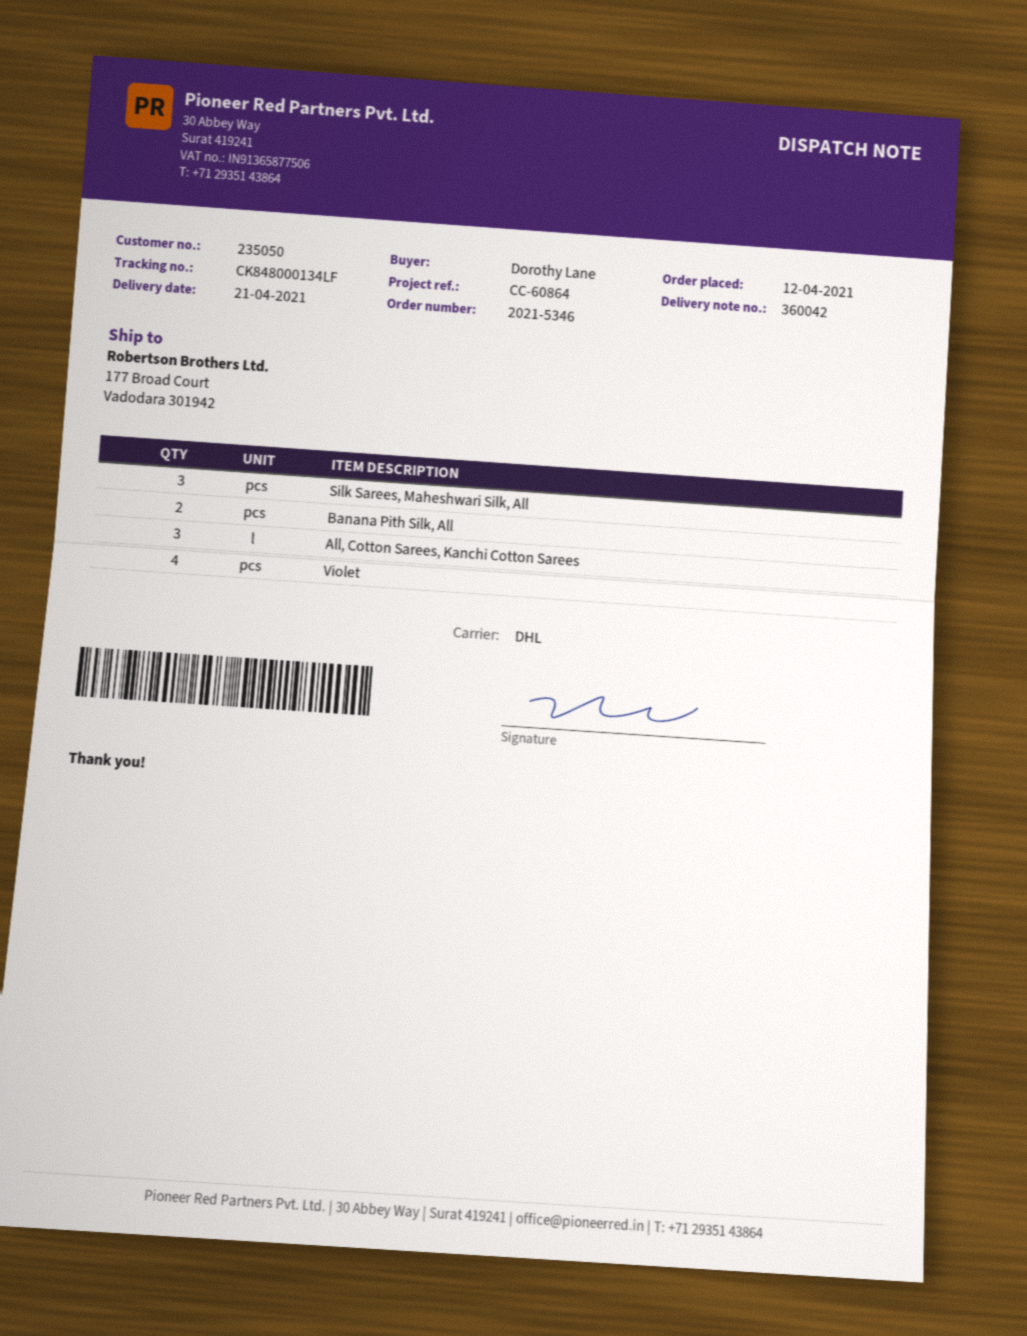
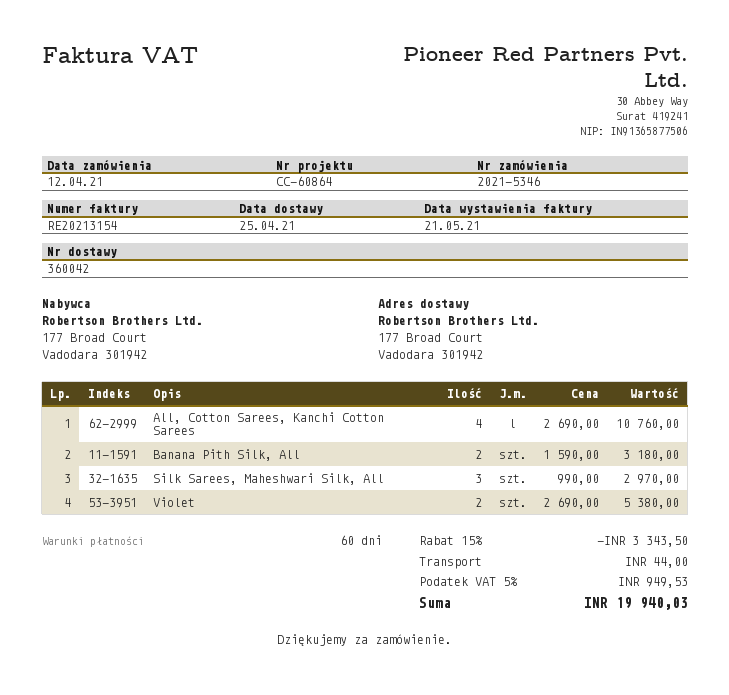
delivery date: 2021-04-21 -> 2021-04-25
All, Cotton Sarees, Kanchi Cotton Sarees: 3 -> 4
Violet: 4 -> 2

